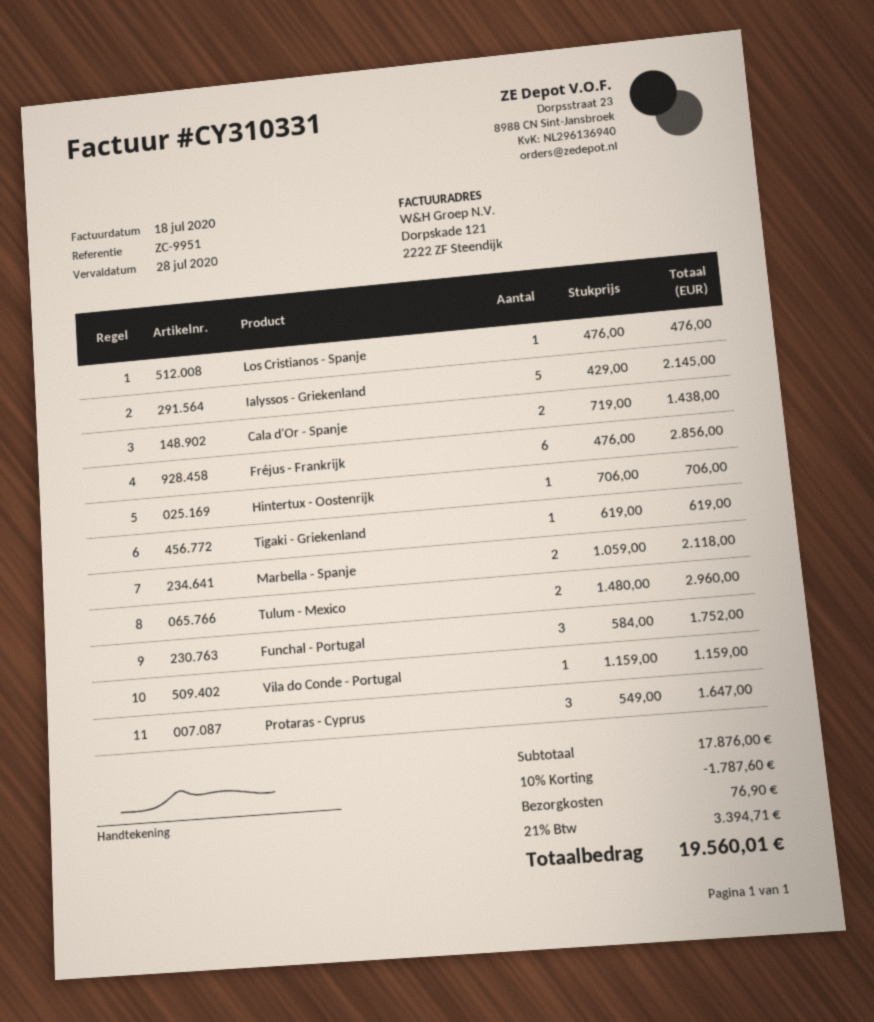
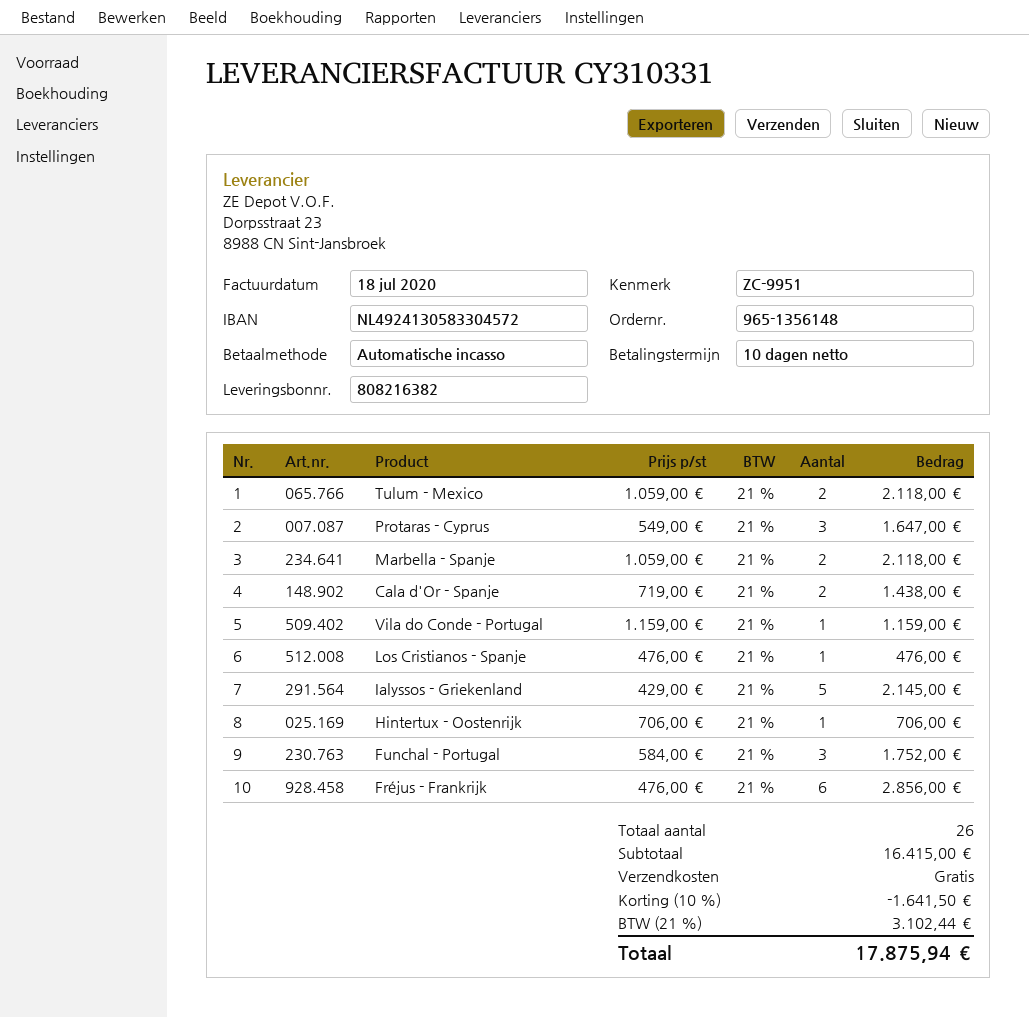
Tigaki - Griekenland: 1 x 619.00 = 619.00 -> none
Tulum - Mexico: 2 x 1480.00 = 2960.00 -> 2 x 1059.00 = 2118.00
subtotal: 17876.00 -> 16415.00
discount: 10% = 1787.60 -> 10% = 1641.50
shipping: 76.90 -> 0.00
tax: 21% = 3394.71 -> 21% = 3102.44
total: 19560.01 -> 17875.94

